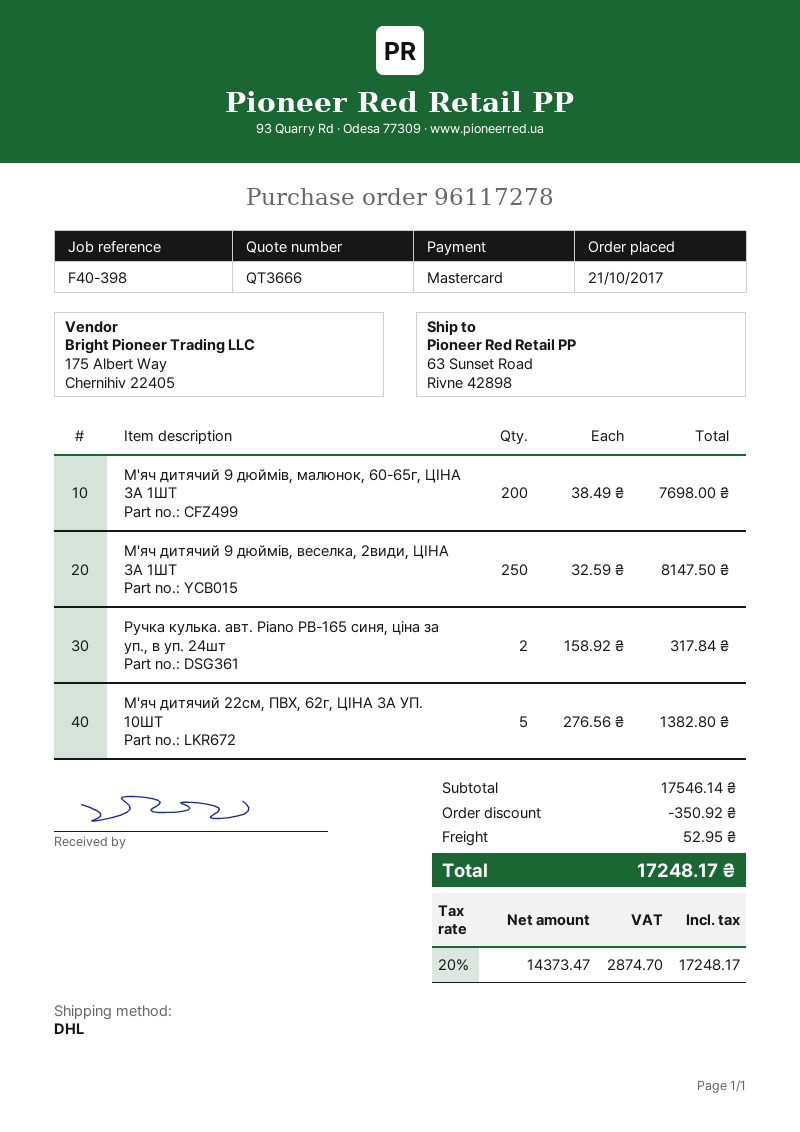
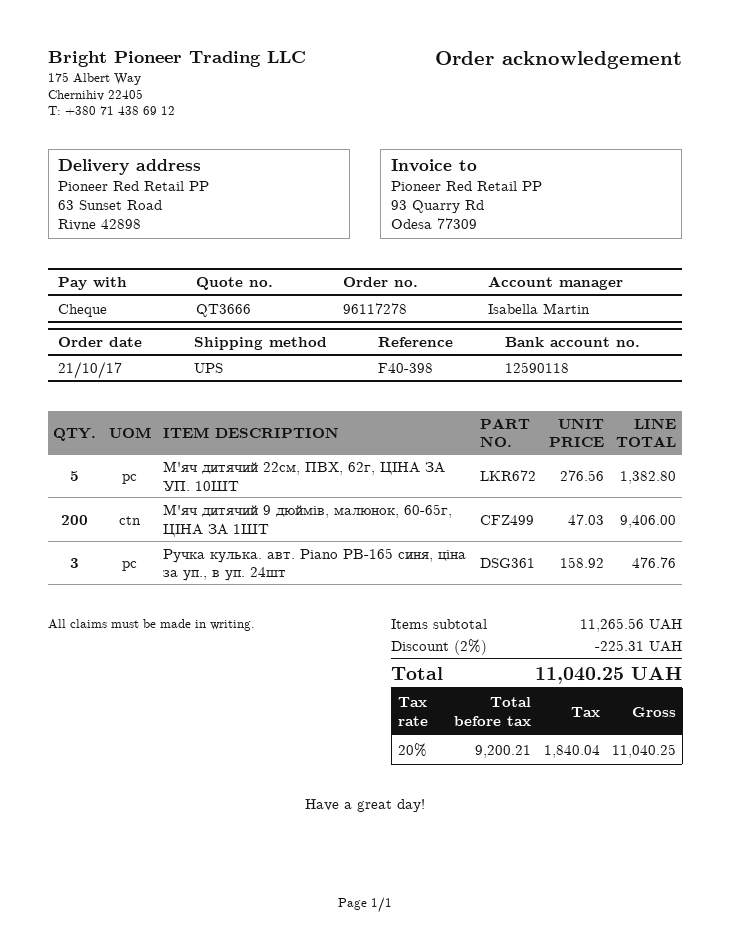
payment method: Mastercard -> cheque
shipping method: DHL -> UPS
М'яч дитячий 9 дюймів, малюнок, 60-65г, ЦІНА ЗА 1ШТ: 200 x 38.49 = 7698.00 -> 200 x 47.03 = 9406.00
М'яч дитячий 9 дюймів, веселка, 2види, ЦІНА ЗА 1ШТ: 250 x 32.59 = 8147.50 -> none
Ручка кулька. авт. Piano PB-165 синя, ціна за уп., в уп. 24шт: 2 x 158.92 = 317.84 -> 3 x 158.92 = 476.76
subtotal: 17546.14 -> 11265.56
discount: 350.92 -> 225.31
shipping: 52.95 -> none
net: 14373.47 -> 9200.21
tax: 20% = 2874.70 -> 20% = 1840.04
total: 17248.17 -> 11040.25

